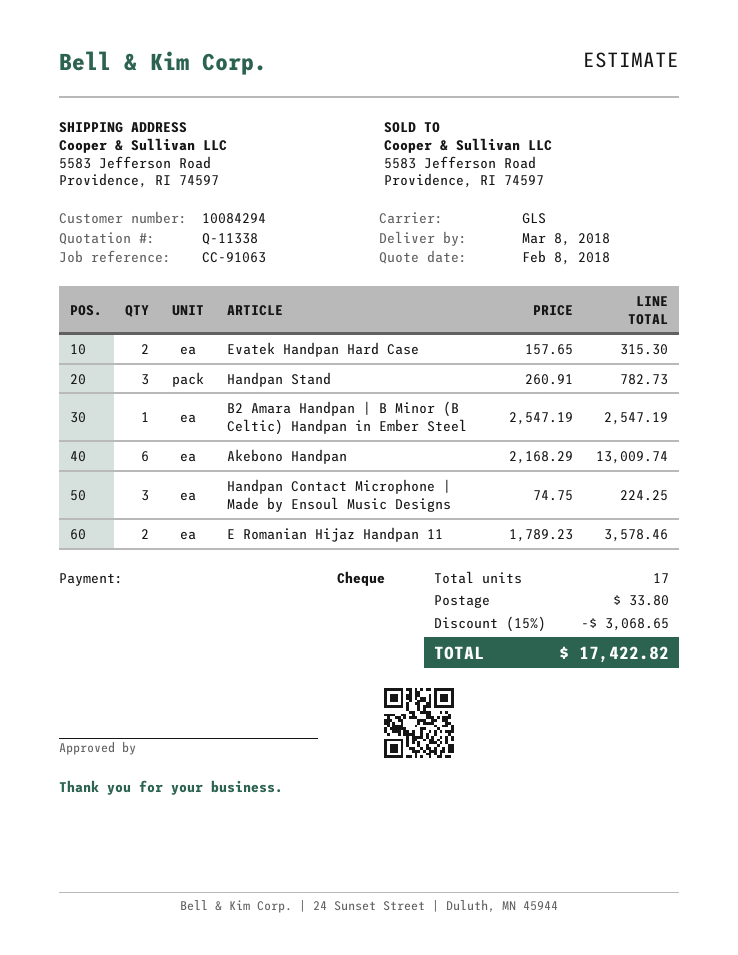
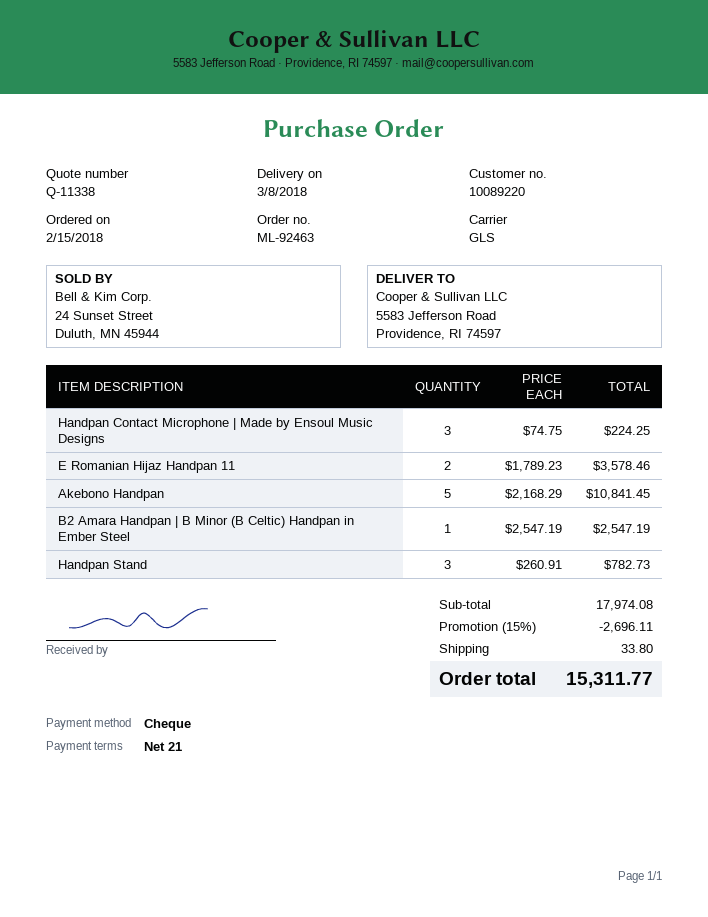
customer number: 10084294 -> 10089220
Evatek Handpan Hard Case: 2 x 157.65 = 315.30 -> none
Akebono Handpan: 6 x 2168.29 = 13009.74 -> 5 x 2168.29 = 10841.45
discount: 15% = 3068.65 -> 15% = 2696.11
total: 17422.82 -> 15311.77

